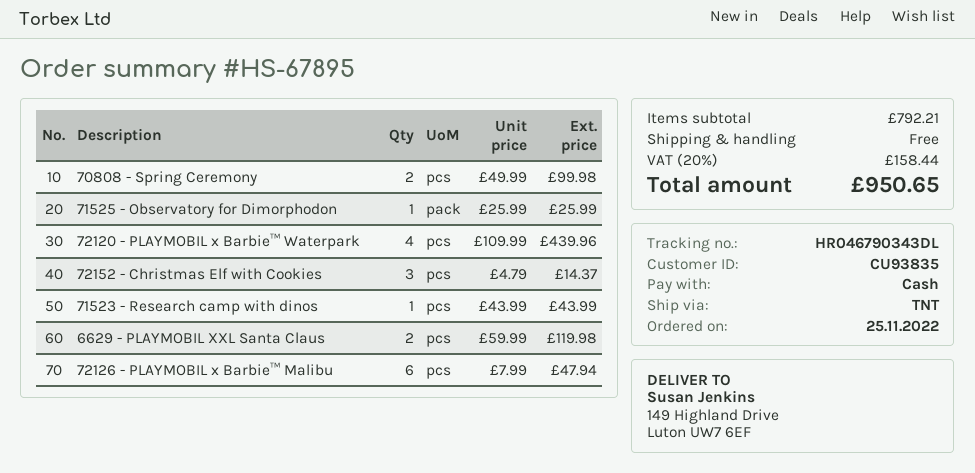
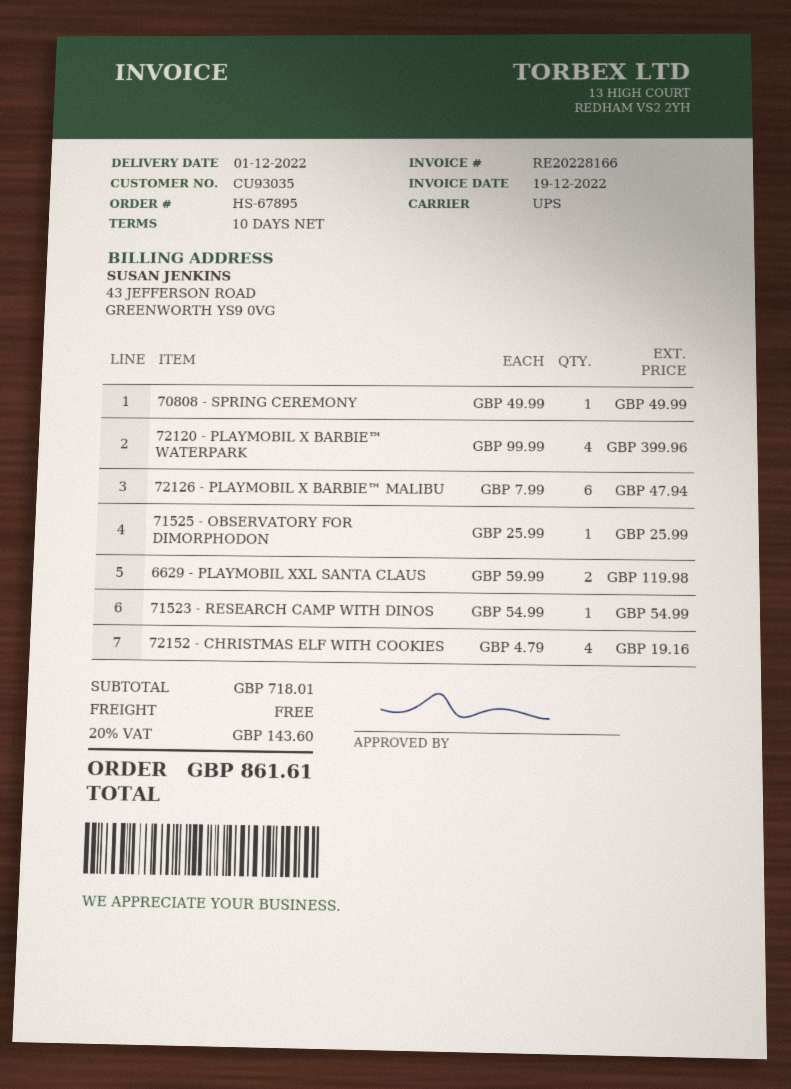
customer number: CU93835 -> CU93035
shipping method: TNT -> UPS
70808 - Spring Ceremony: 2 x 49.99 = 99.98 -> 1 x 49.99 = 49.99
72120 - PLAYMOBIL x Barbie™ Waterpark: 4 x 109.99 = 439.96 -> 4 x 99.99 = 399.96
72152 - Christmas Elf with Cookies: 3 x 4.79 = 14.37 -> 4 x 4.79 = 19.16
71523 - Research camp with dinos: 1 x 43.99 = 43.99 -> 1 x 54.99 = 54.99
subtotal: 792.21 -> 718.01
tax: 20% = 158.44 -> 20% = 143.60
total: 950.65 -> 861.61

